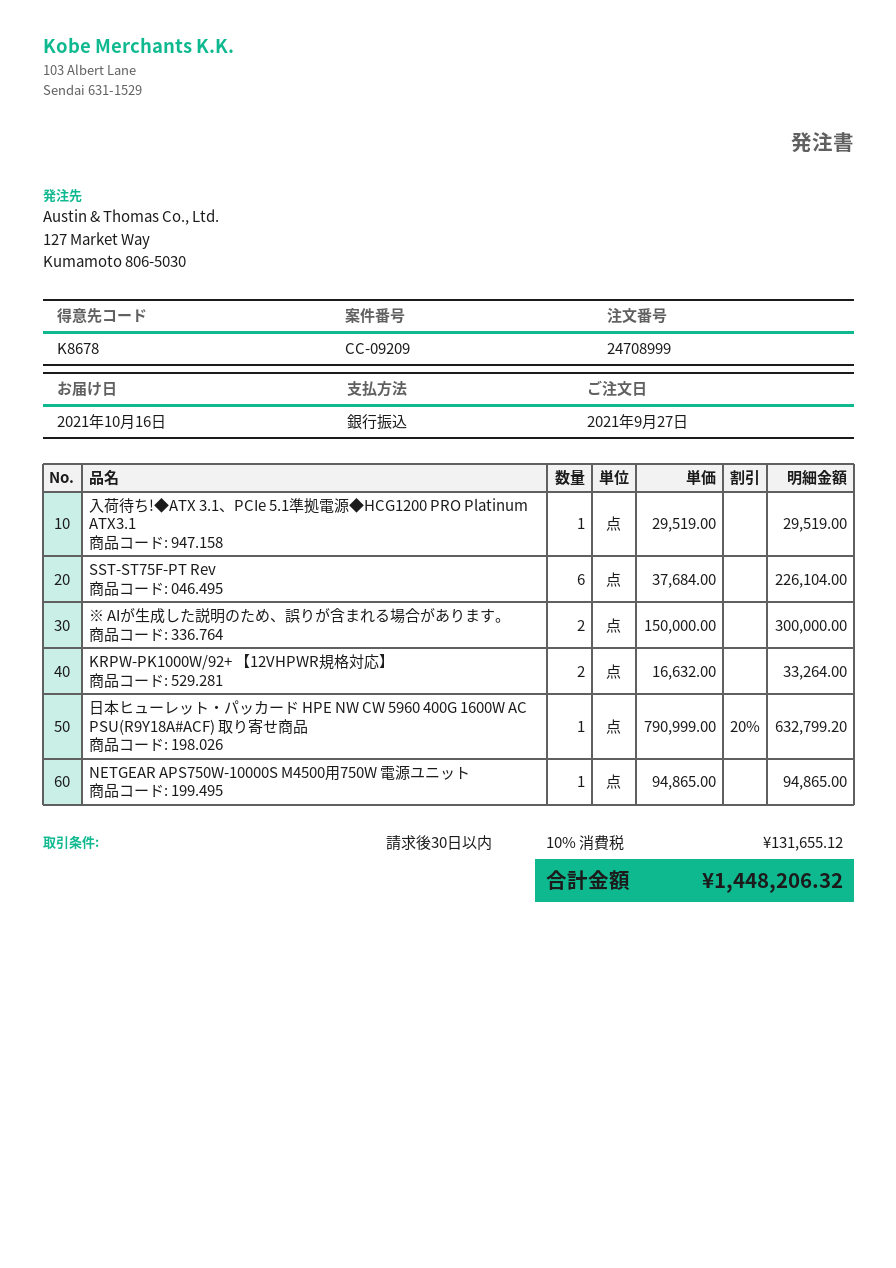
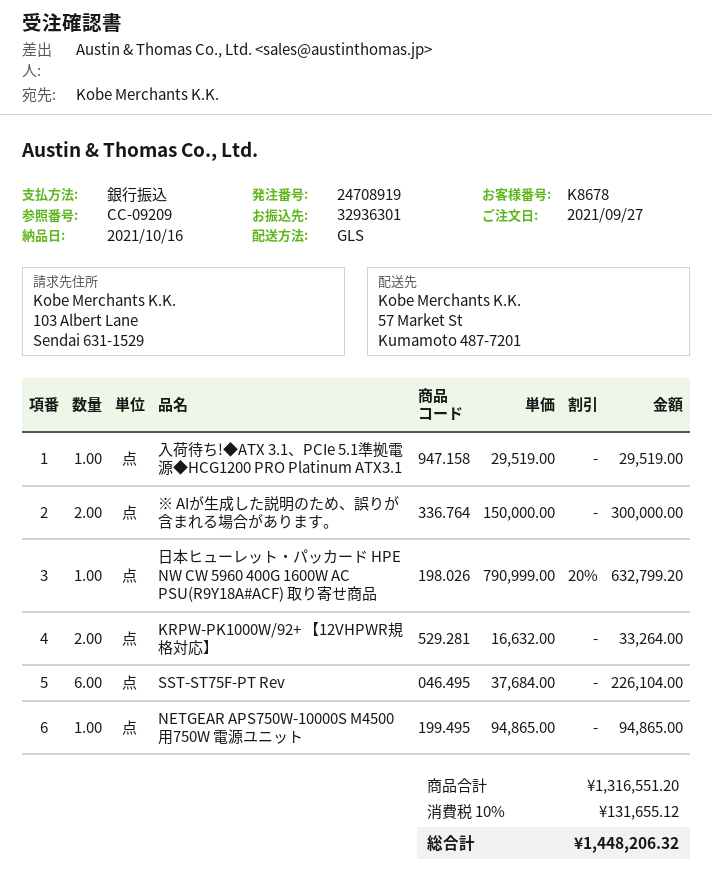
order number: 24708999 -> 24708919

